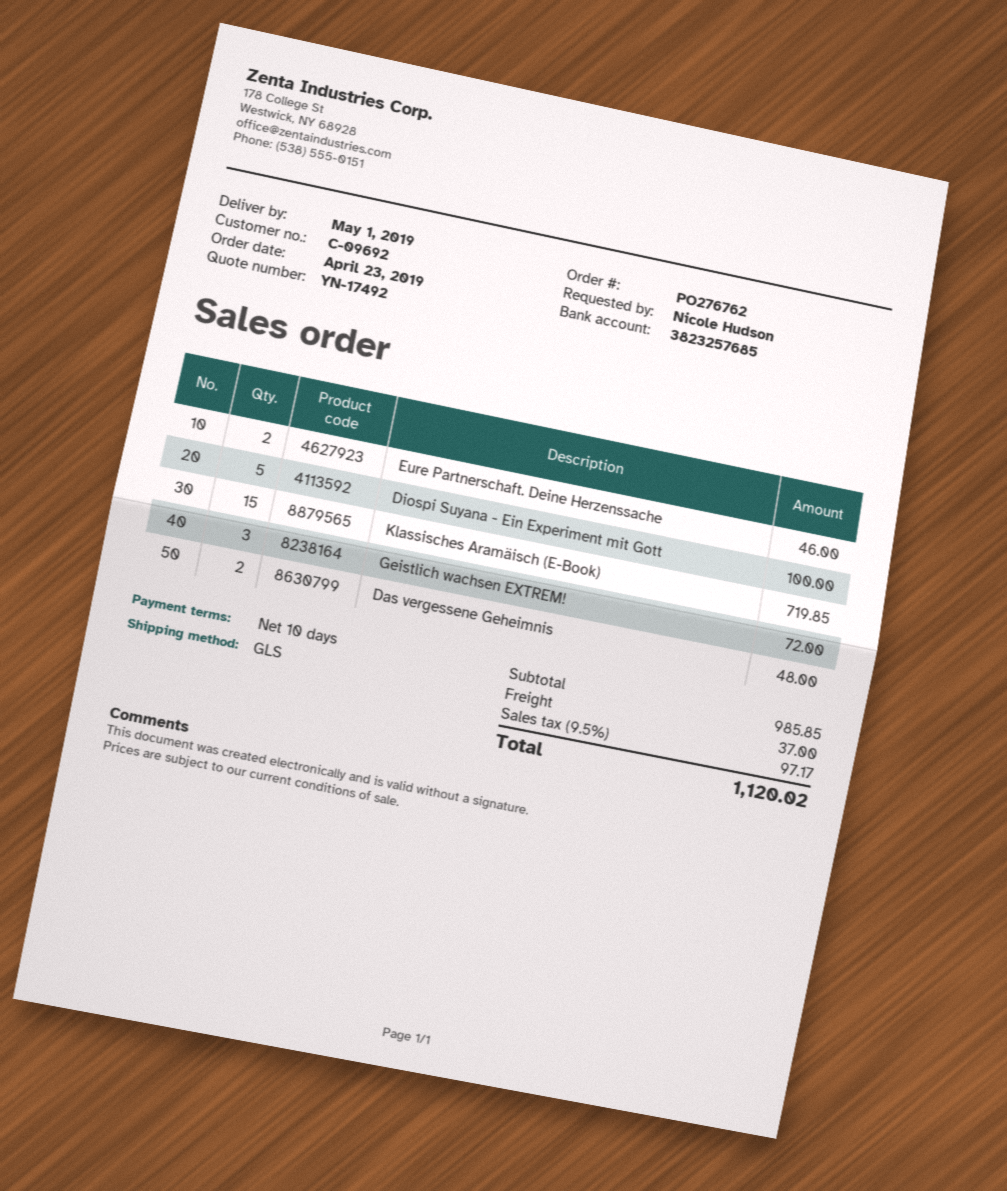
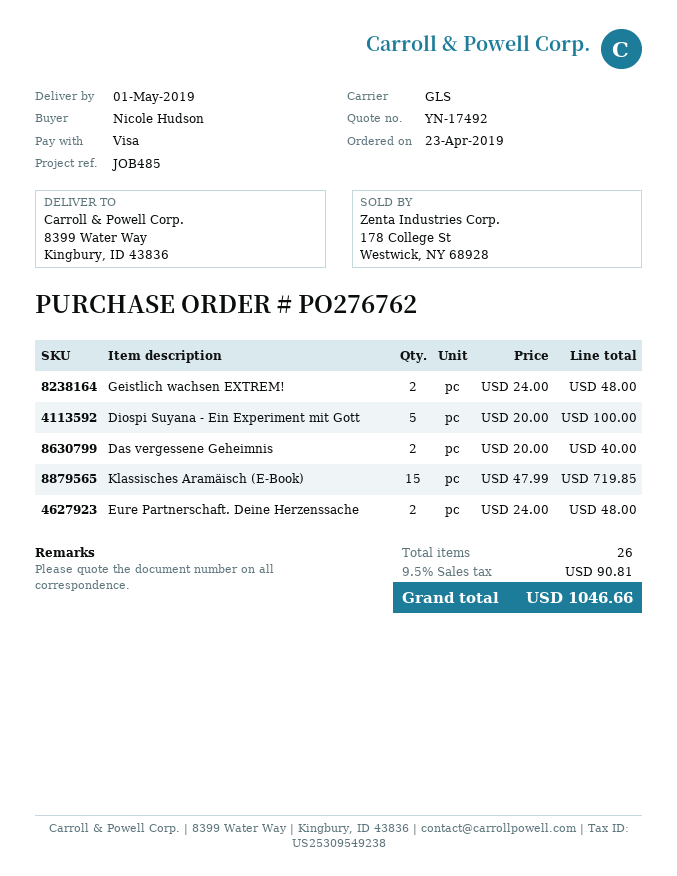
Eure Partnerschaft. Deine Herzenssache: 2 for 46.00 -> 2 for 48.00
Geistlich wachsen EXTREM!: 3 for 72.00 -> 2 for 48.00
Das vergessene Geheimnis: 2 for 48.00 -> 2 for 40.00
shipping: 37.00 -> none
tax: 9.5% = 97.17 -> 9.5% = 90.81
total: 1120.02 -> 1046.66

